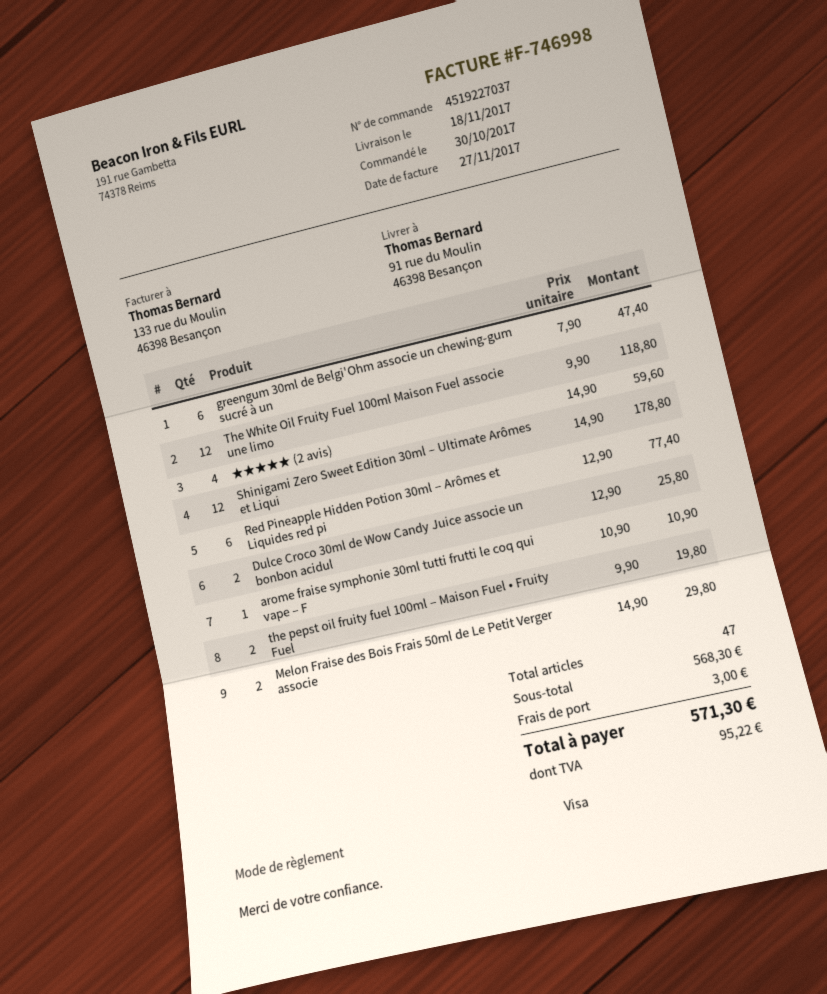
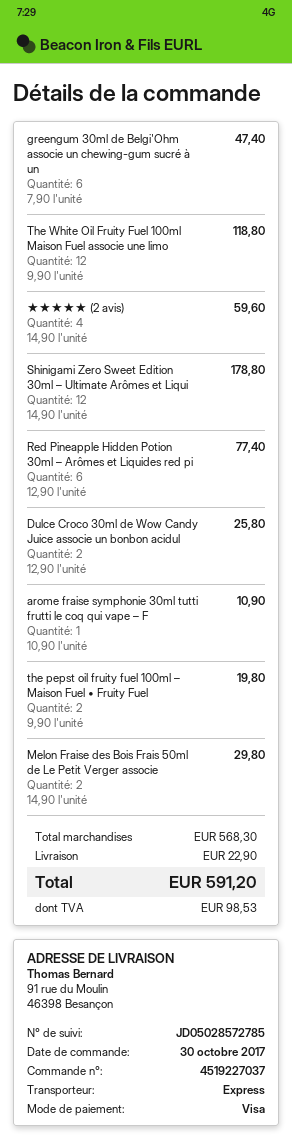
shipping: 3.00 -> 22.90
tax: 95.22 -> 98.53
total: 571.30 -> 591.20

